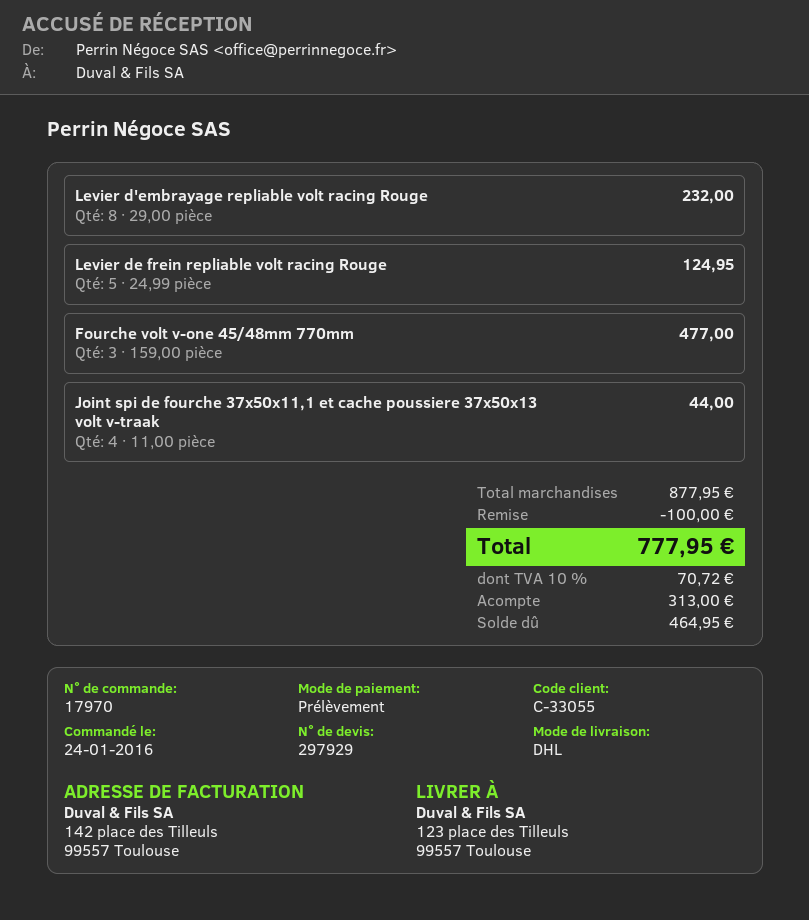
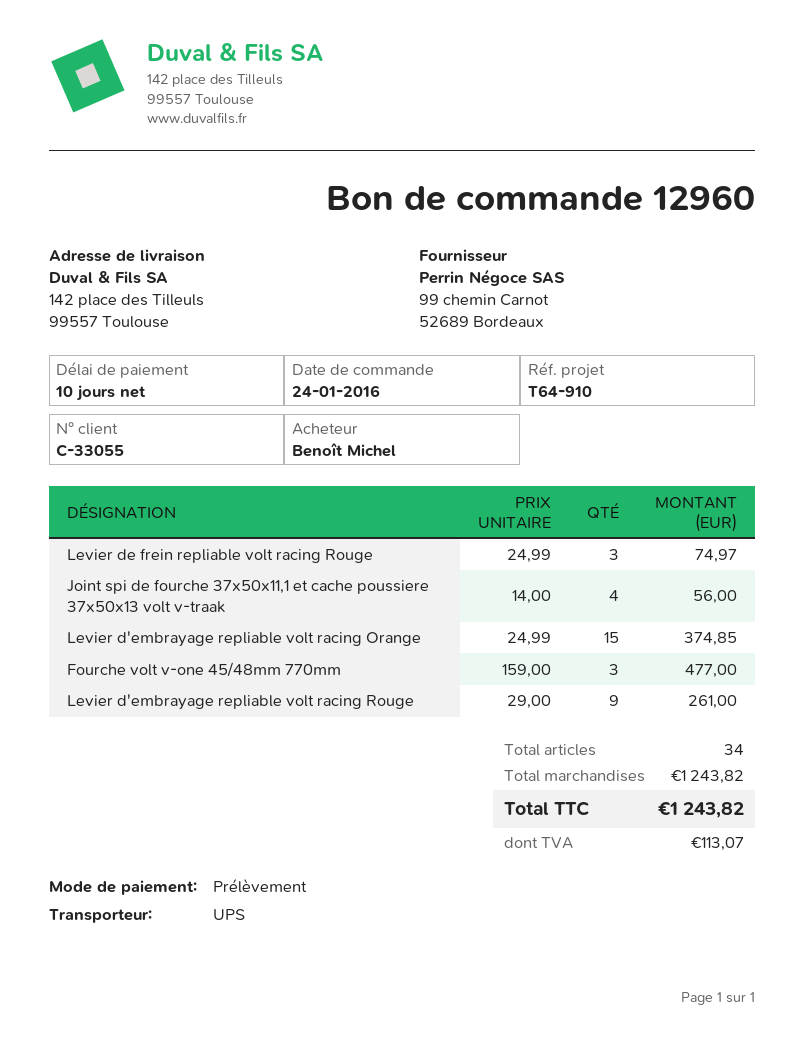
order number: 17970 -> 12960
shipping method: DHL -> UPS
ship to: 123 place des Tilleuls, 99557 Toulouse -> 142 place des Tilleuls, 99557 Toulouse
Levier d'embrayage repliable volt racing Rouge: 8 x 29.00 = 232.00 -> 9 x 29.00 = 261.00
Levier de frein repliable volt racing Rouge: 5 x 24.99 = 124.95 -> 3 x 24.99 = 74.97
Joint spi de fourche 37x50x11,1 et cache poussiere 37x50x13 volt v-traak: 4 x 11.00 = 44.00 -> 4 x 14.00 = 56.00
Levier d'embrayage repliable volt racing Orange: none -> 15 x 24.99 = 374.85
subtotal: 877.95 -> 1243.82
discount: 100.00 -> none
tax: 70.72 -> 113.07
total: 777.95 -> 1243.82

